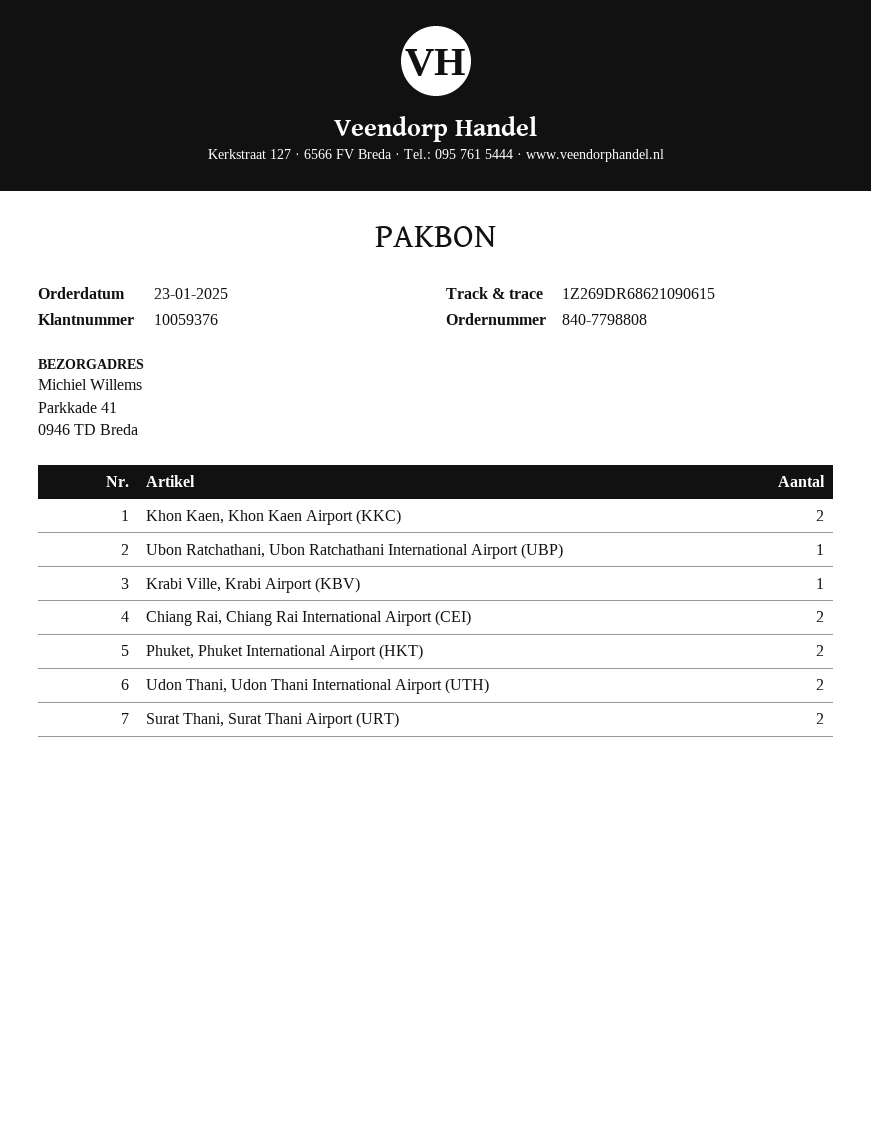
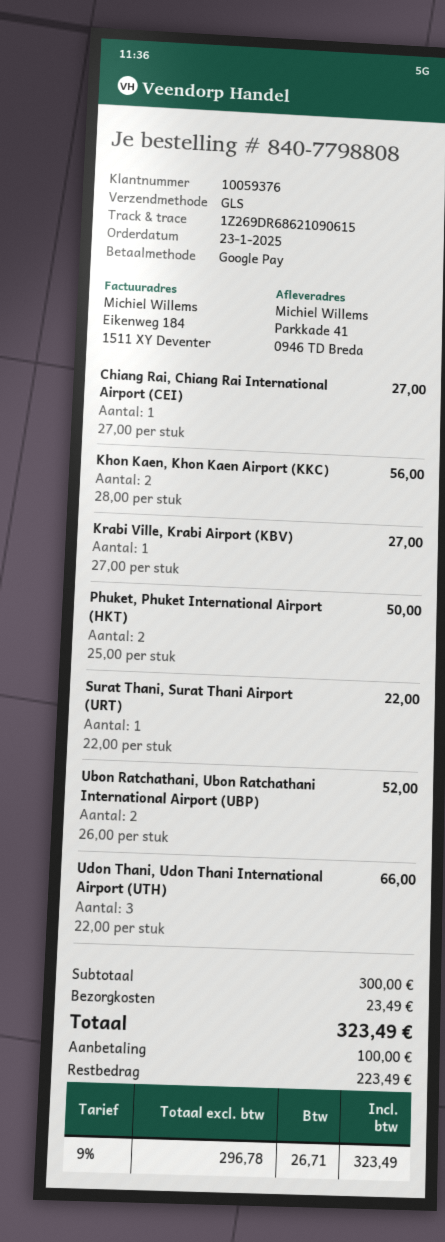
Ubon Ratchathani, Ubon Ratchathani International Airport (UBP): 1 -> 2
Chiang Rai, Chiang Rai International Airport (CEI): 2 -> 1
Udon Thani, Udon Thani International Airport (UTH): 2 -> 3
Surat Thani, Surat Thani Airport (URT): 2 -> 1

